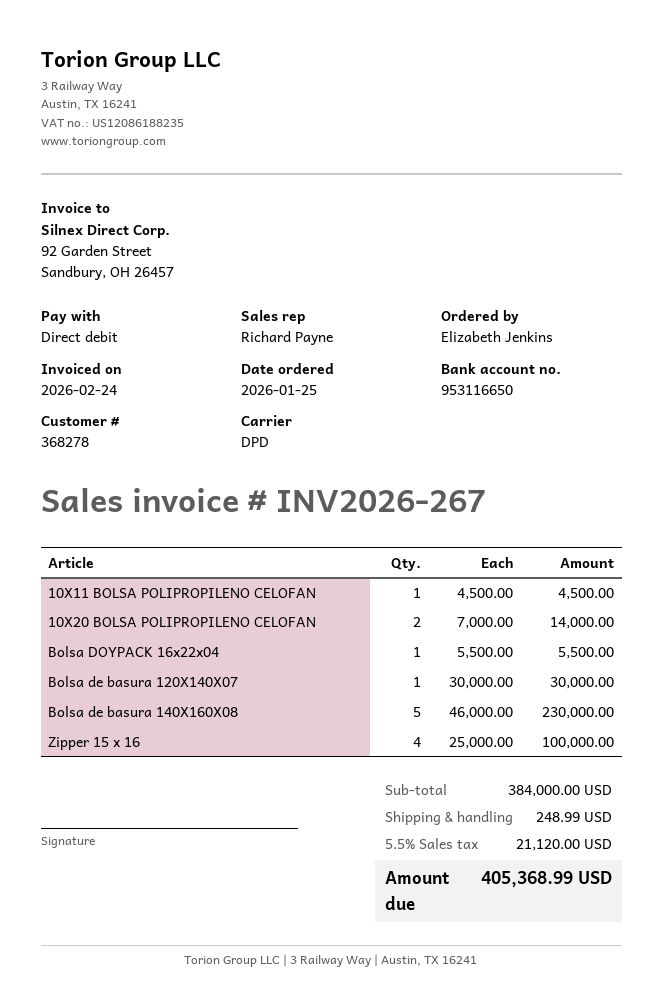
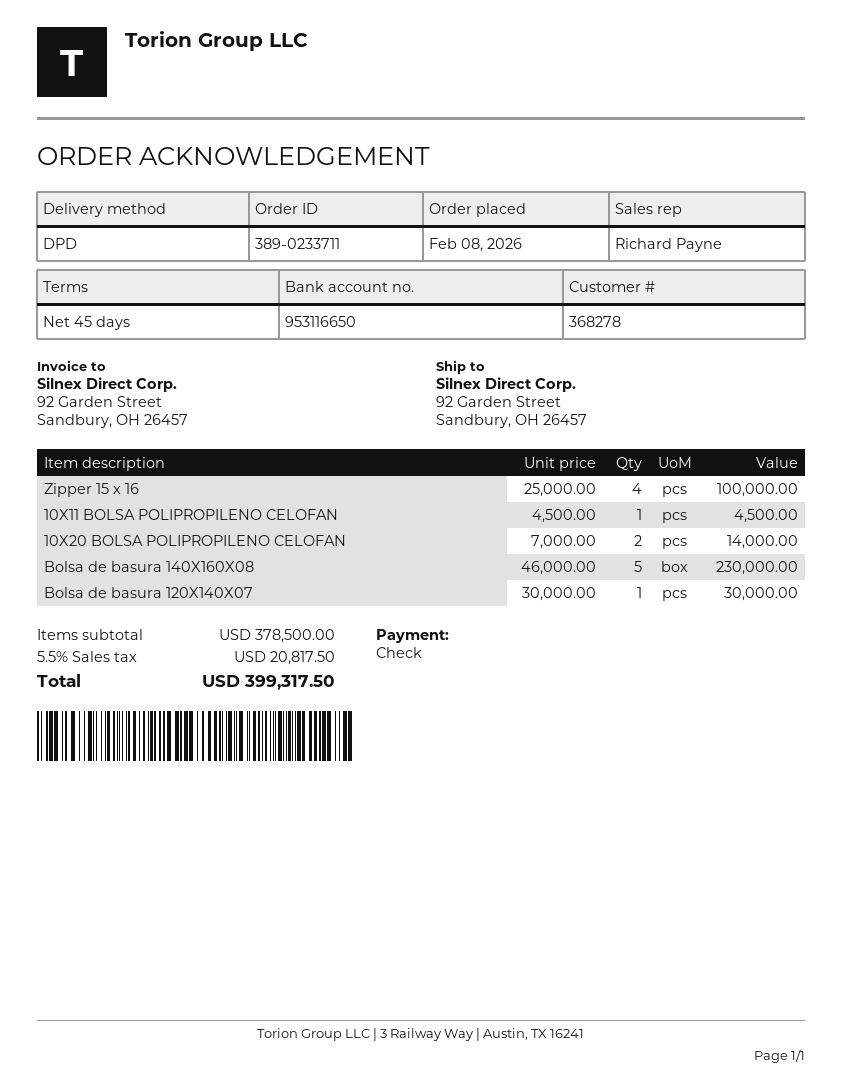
order date: 2026-01-25 -> 2026-02-08
payment method: direct debit -> cheque
Bolsa DOYPACK 16x22x04: 1 x 5500.00 = 5500.00 -> none
subtotal: 384000.00 -> 378500.00
shipping: 248.99 -> none
tax: 5.5% = 21120.00 -> 5.5% = 20817.50
total: 405368.99 -> 399317.50

